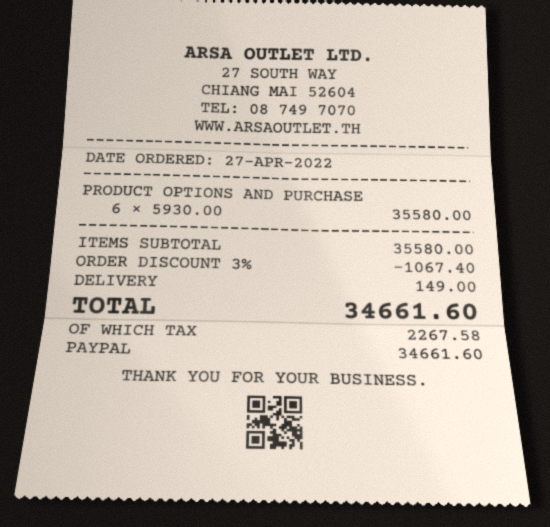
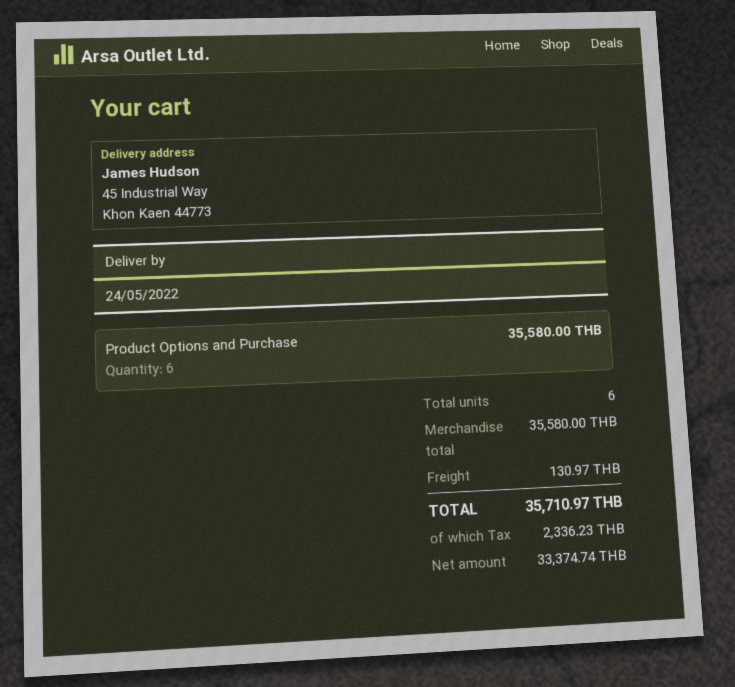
discount: 3% = 1067.40 -> none
shipping: 149.00 -> 130.97
tax: 2267.58 -> 2336.23
total: 34661.60 -> 35710.97

